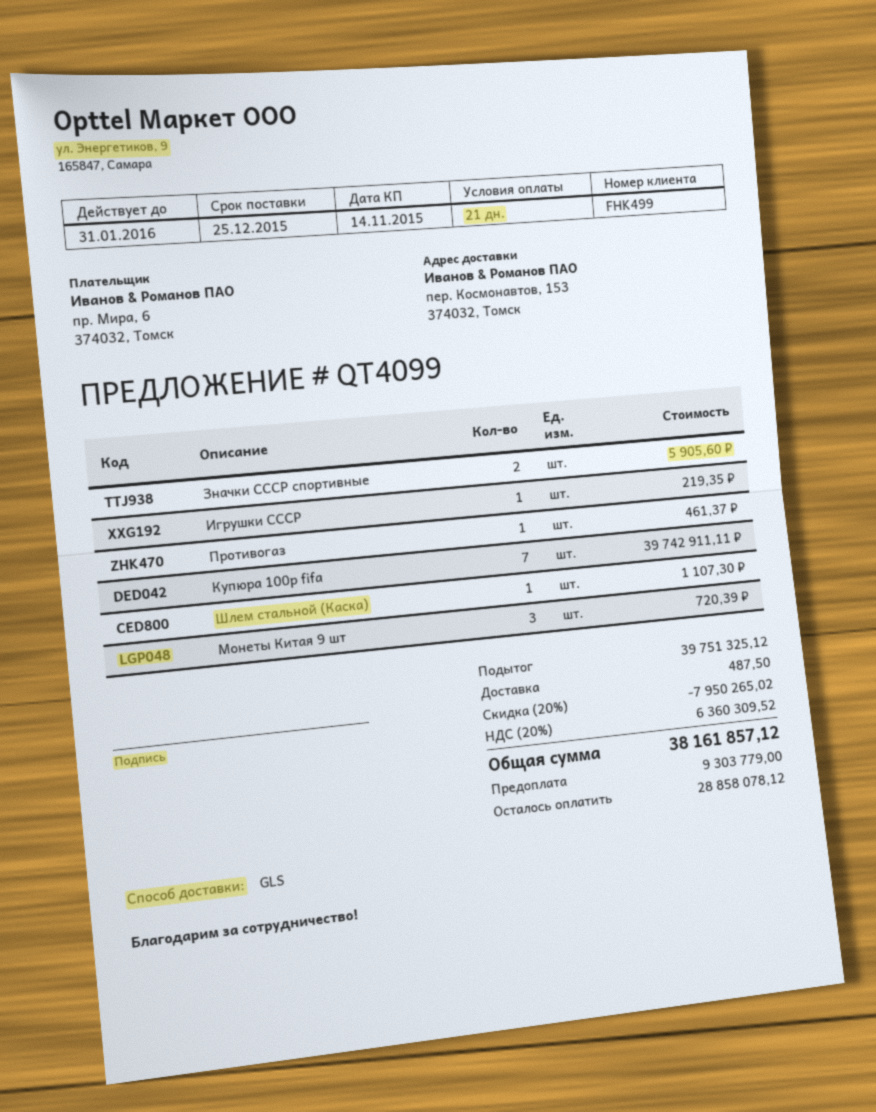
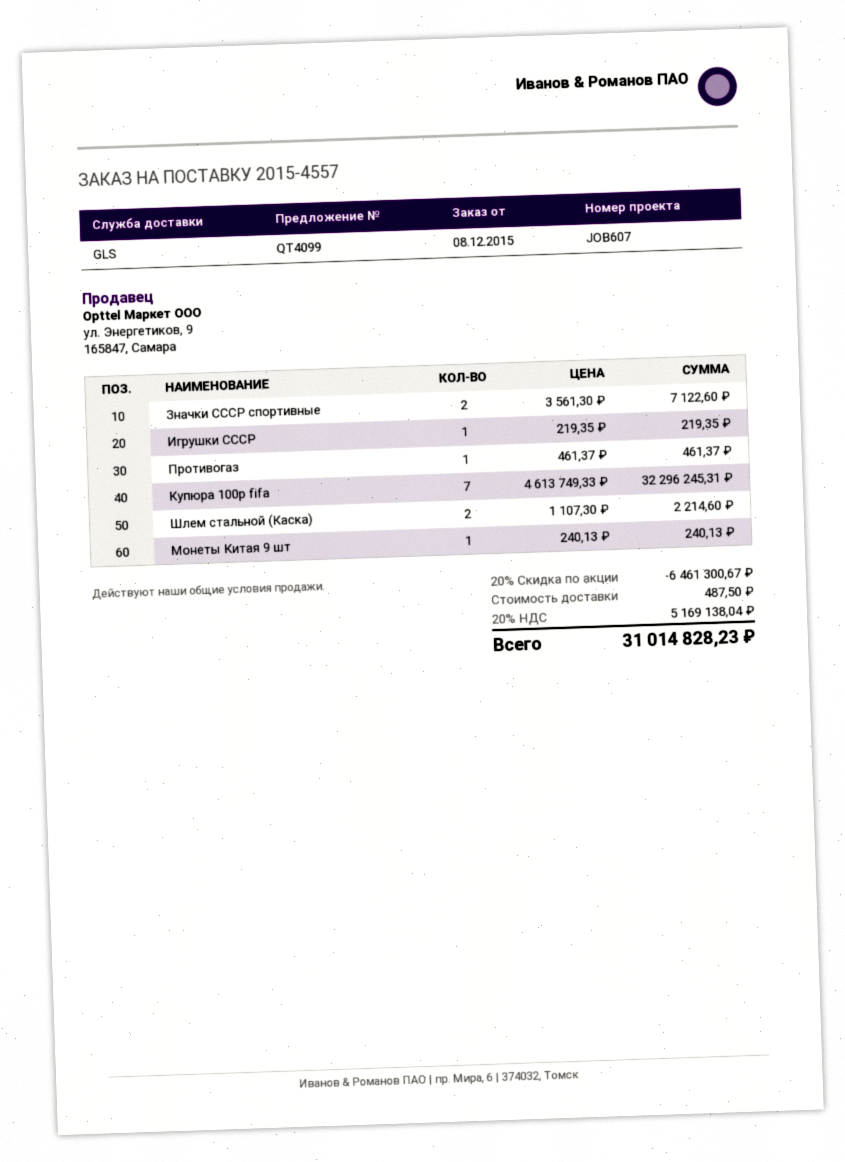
Значки СССР спортивные: 2 for 5905.60 -> 2 for 7122.60
Купюра 100р fifa: 7 for 39742911.11 -> 7 for 32296245.31
Шлем стальной (Каска): 1 for 1107.30 -> 2 for 2214.60
Монеты Китая 9 шт: 3 for 720.39 -> 1 for 240.13
discount: 20% = 7950265.02 -> 20% = 6461300.67
tax: 20% = 6360309.52 -> 20% = 5169138.04
total: 38161857.12 -> 31014828.23

